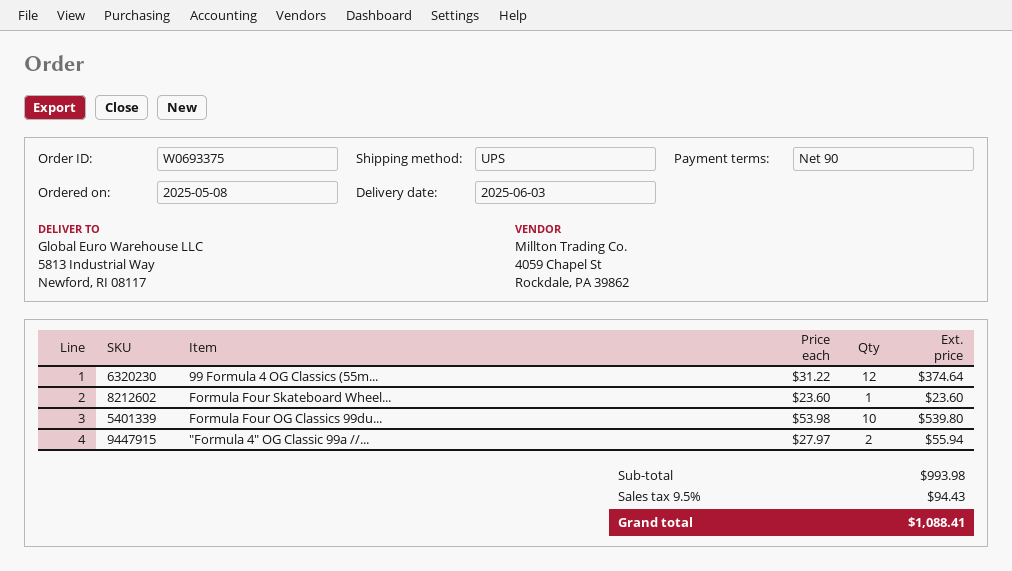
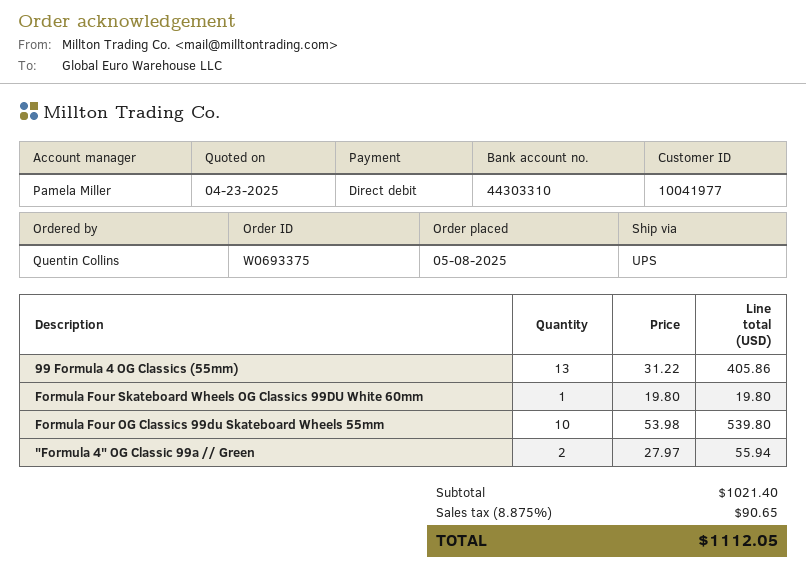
99 Formula 4 OG Classics (55m...: 12 x 31.22 = 374.64 -> 13 x 31.22 = 405.86
Formula Four Skateboard Wheel...: 1 x 23.60 = 23.60 -> 1 x 19.80 = 19.80
subtotal: 993.98 -> 1021.40
tax: 9.5% = 94.43 -> 8.875% = 90.65
total: 1088.41 -> 1112.05

